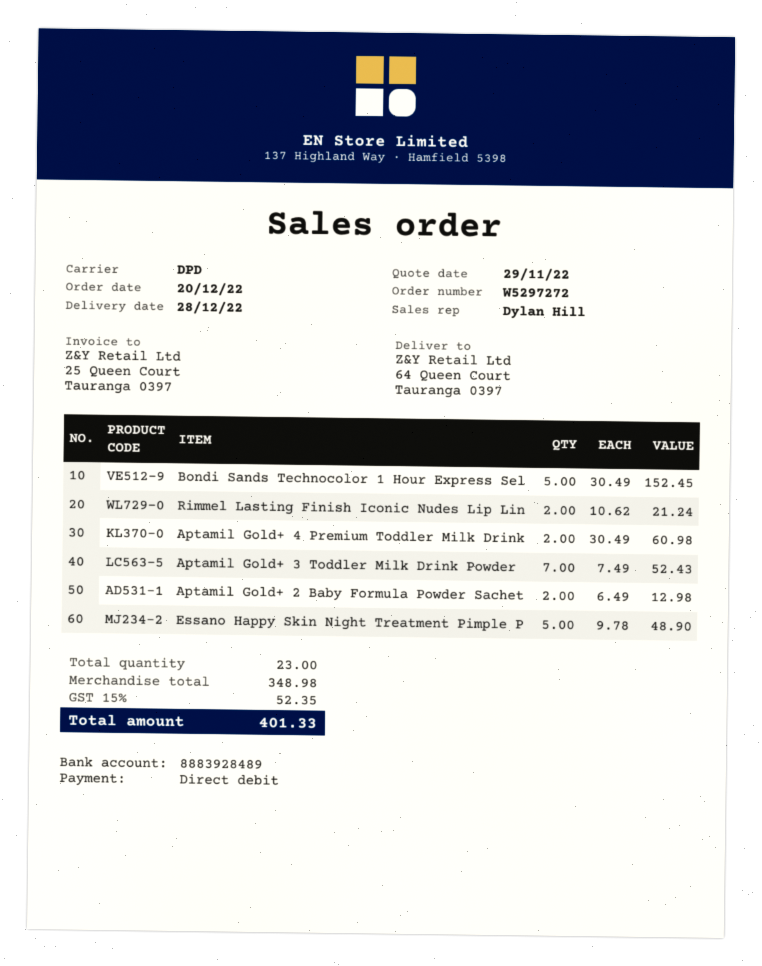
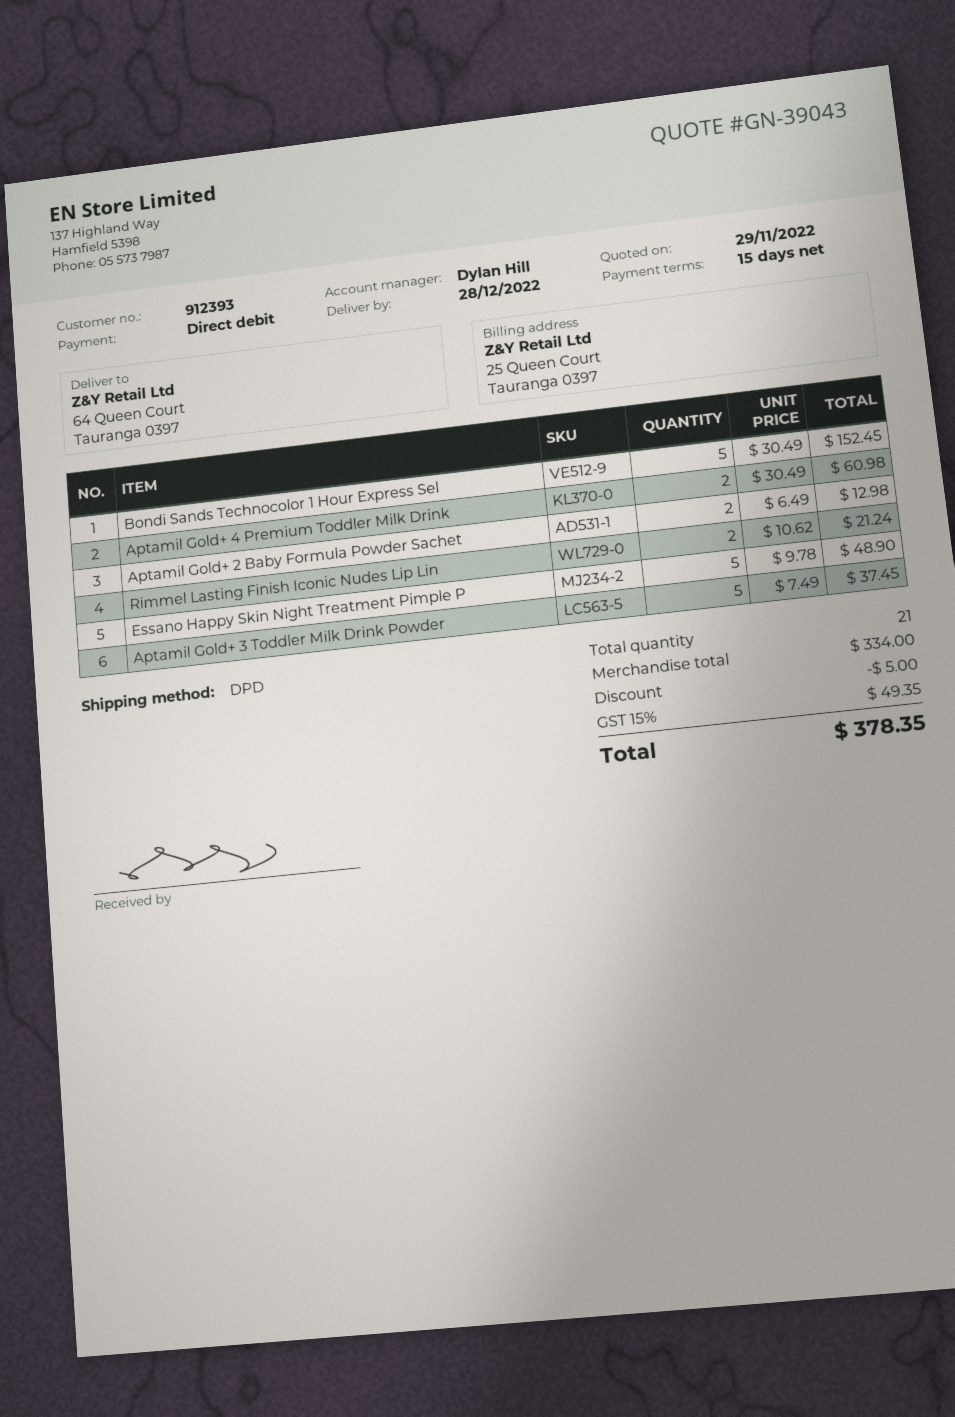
Aptamil Gold+ 3 Toddler Milk Drink Powder: 7 x 7.49 = 52.43 -> 5 x 7.49 = 37.45
total quantity: 23 -> 21
subtotal: 348.98 -> 334.00
discount: none -> 5.00
tax: 15% = 52.35 -> 15% = 49.35
total: 401.33 -> 378.35

